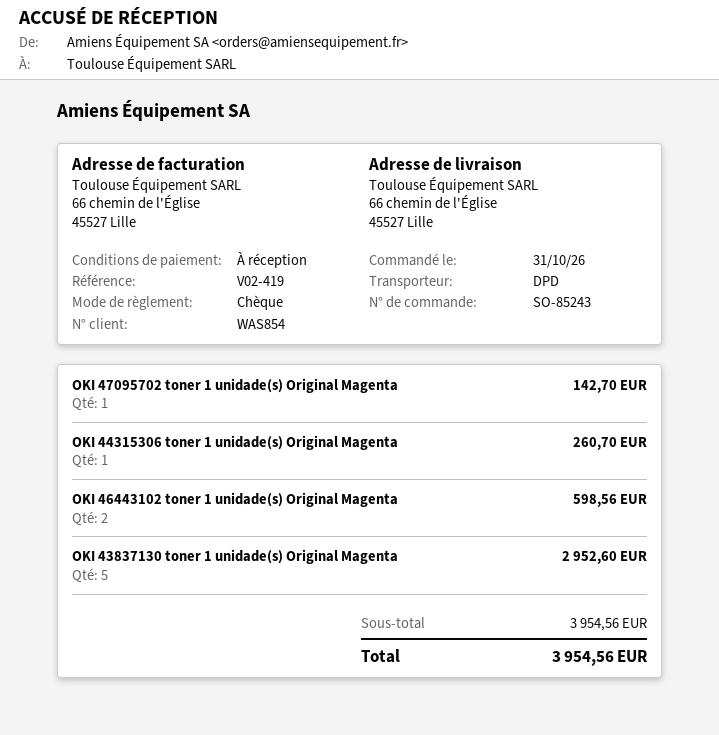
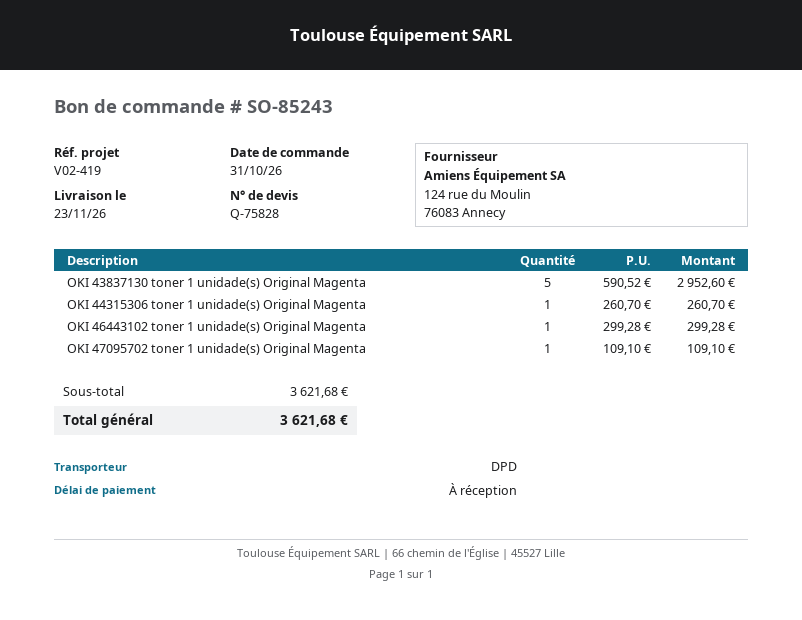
OKI 47095702 toner 1 unidade(s) Original Magenta: 1 for 142.70 -> 1 for 109.10
OKI 46443102 toner 1 unidade(s) Original Magenta: 2 for 598.56 -> 1 for 299.28
subtotal: 3954.56 -> 3621.68
total: 3954.56 -> 3621.68

